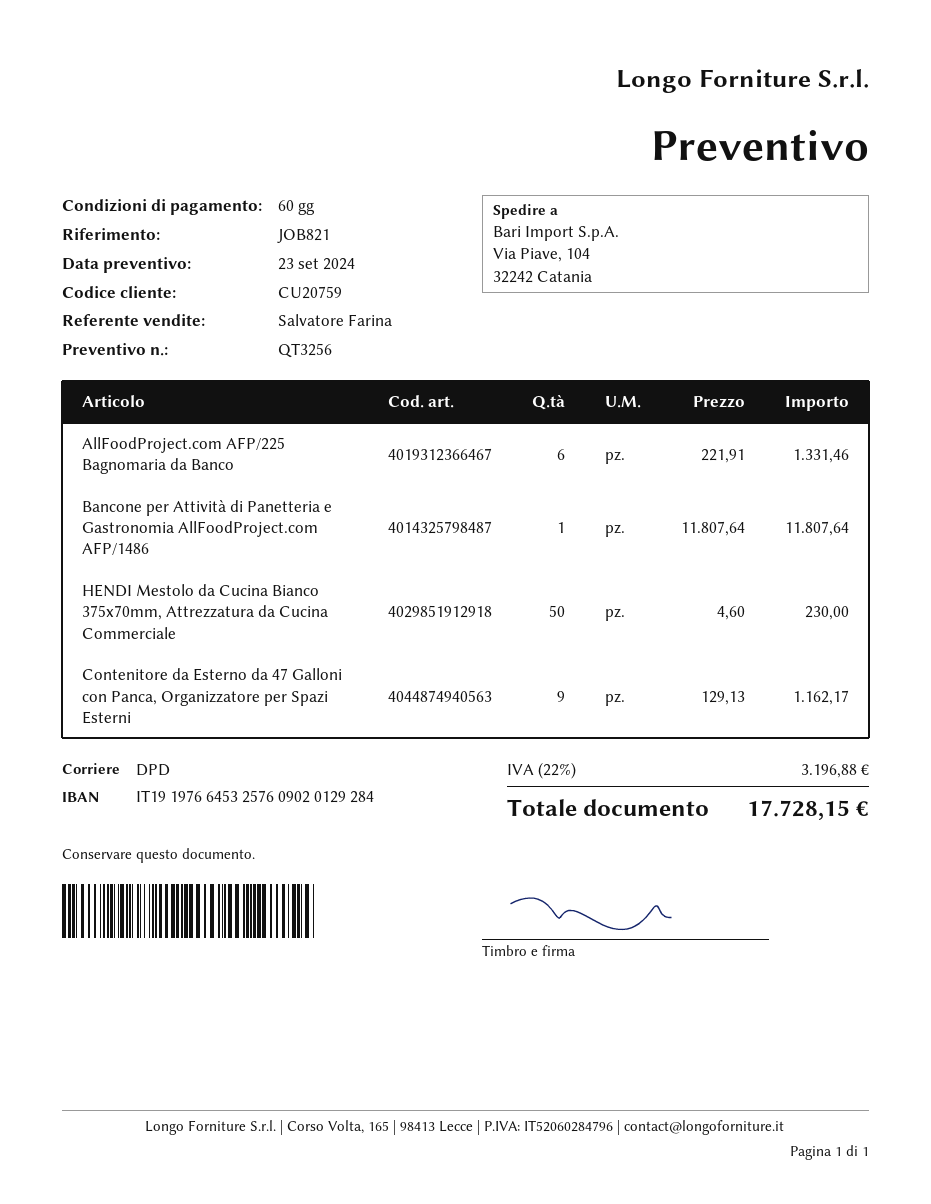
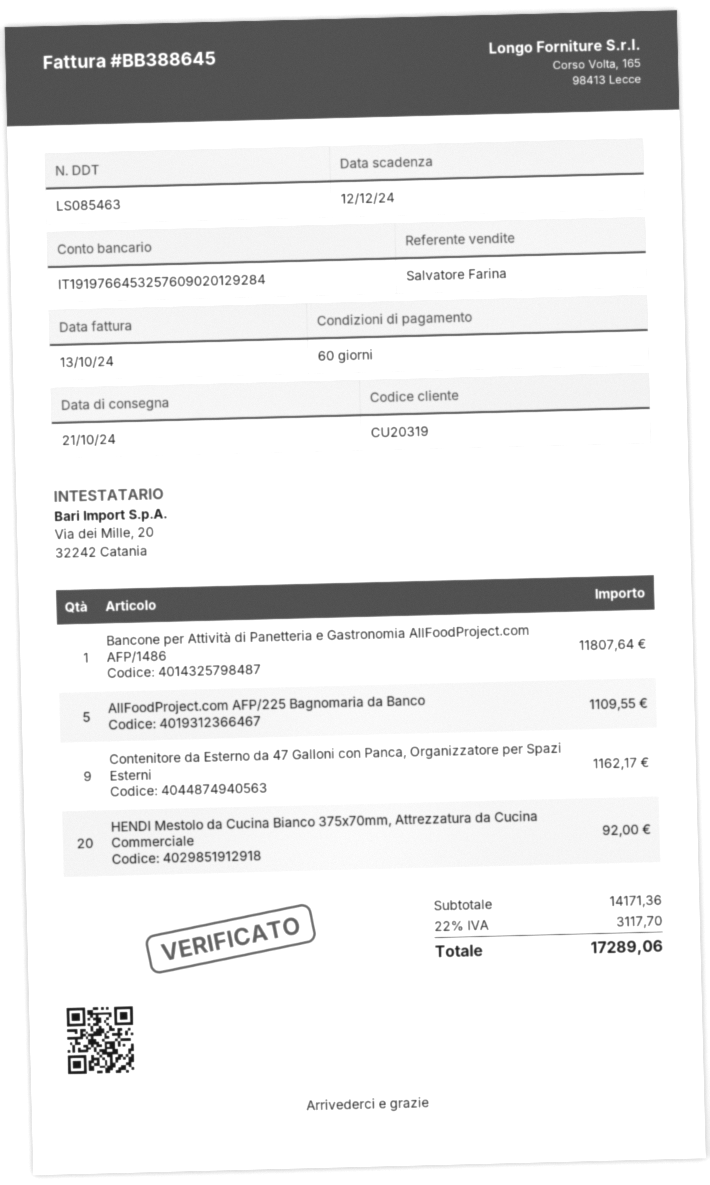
customer number: CU20759 -> CU20319
AllFoodProject.com AFP/225 Bagnomaria da Banco: 6 for 1331.46 -> 5 for 1109.55
HENDI Mestolo da Cucina Bianco 375x70mm, Attrezzatura da Cucina Commerciale: 50 for 230.00 -> 20 for 92.00
tax: 22% = 3196.88 -> 22% = 3117.70
total: 17728.15 -> 17289.06

